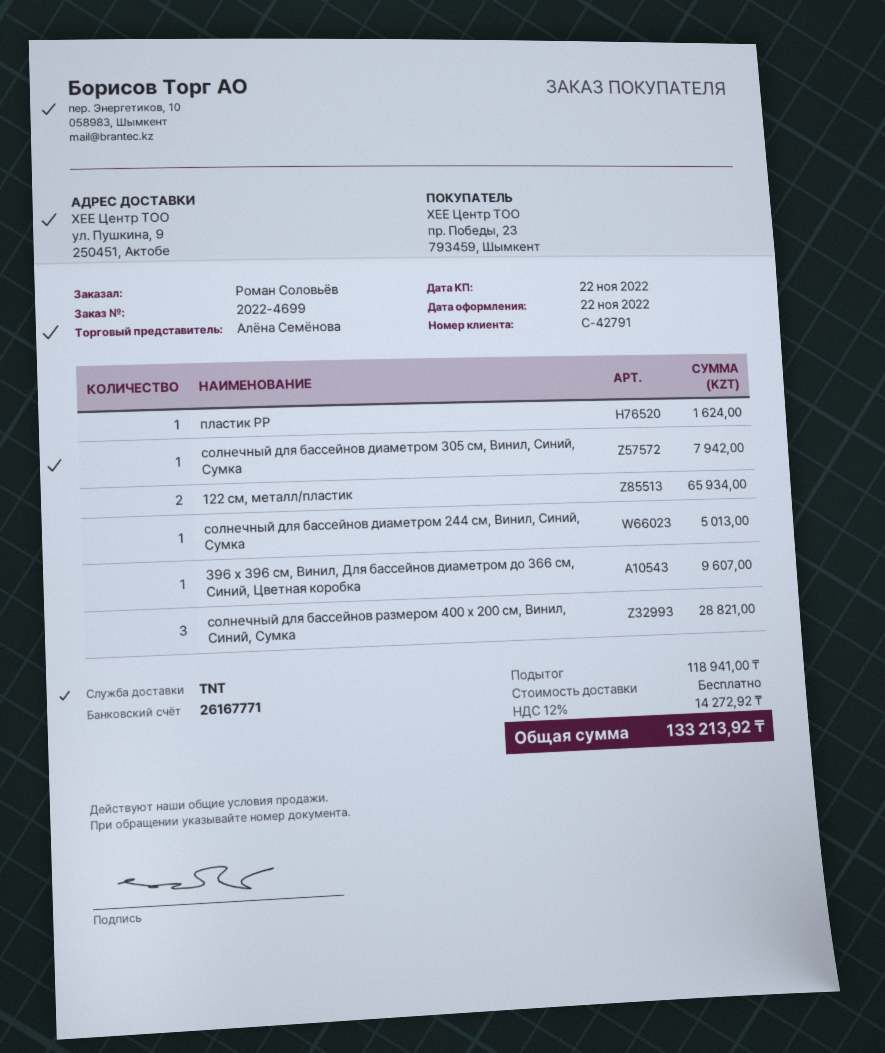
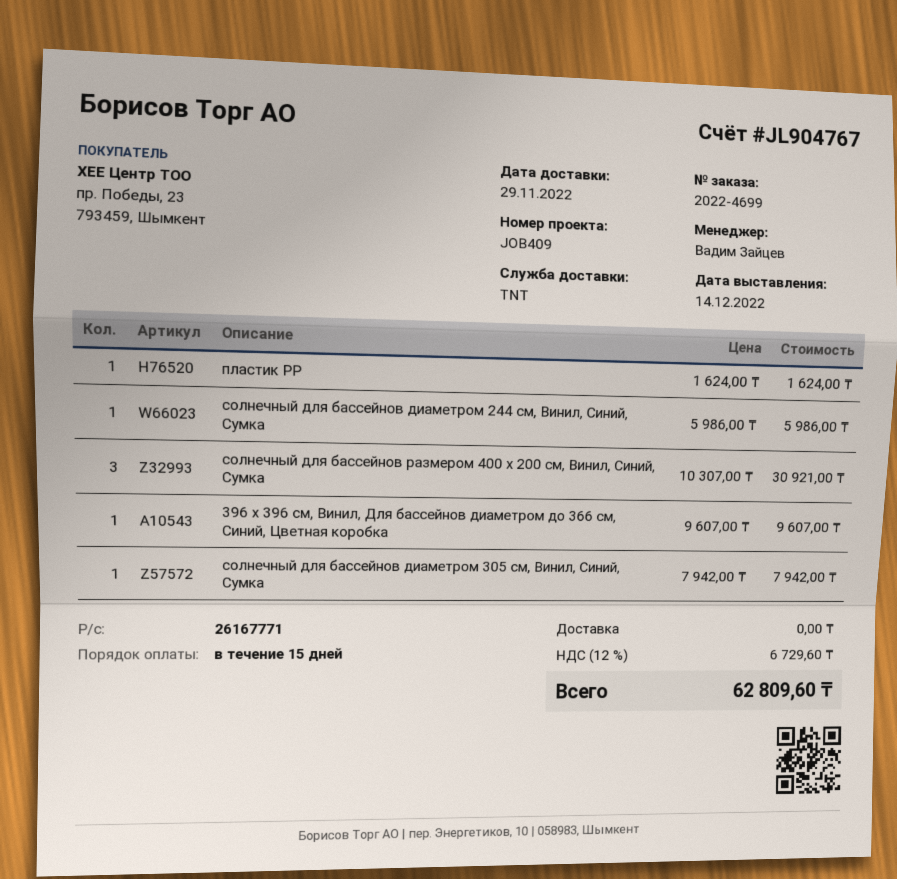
sales rep: Алёна Семёнова -> Вадим Зайцев
122 см, металл/пластик: 2 for 65934.00 -> none
солнечный для бассейнов диаметром 244 см, Винил, Синий, Сумка: 1 for 5013.00 -> 1 for 5986.00
солнечный для бассейнов размером 400 х 200 см, Винил, Синий, Сумка: 3 for 28821.00 -> 3 for 30921.00
tax: 12% = 14272.92 -> 12% = 6729.60
total: 133213.92 -> 62809.60

